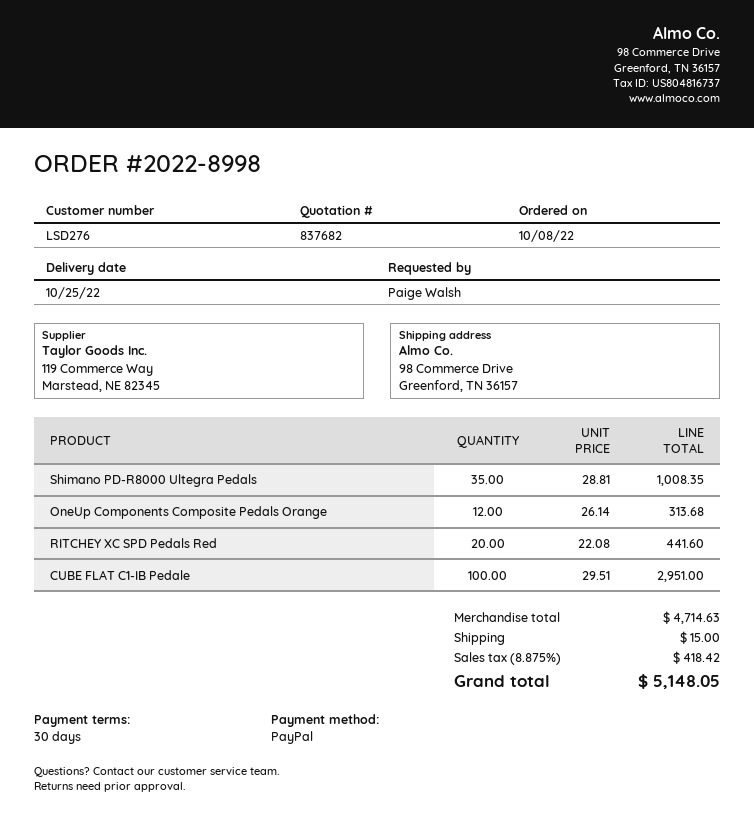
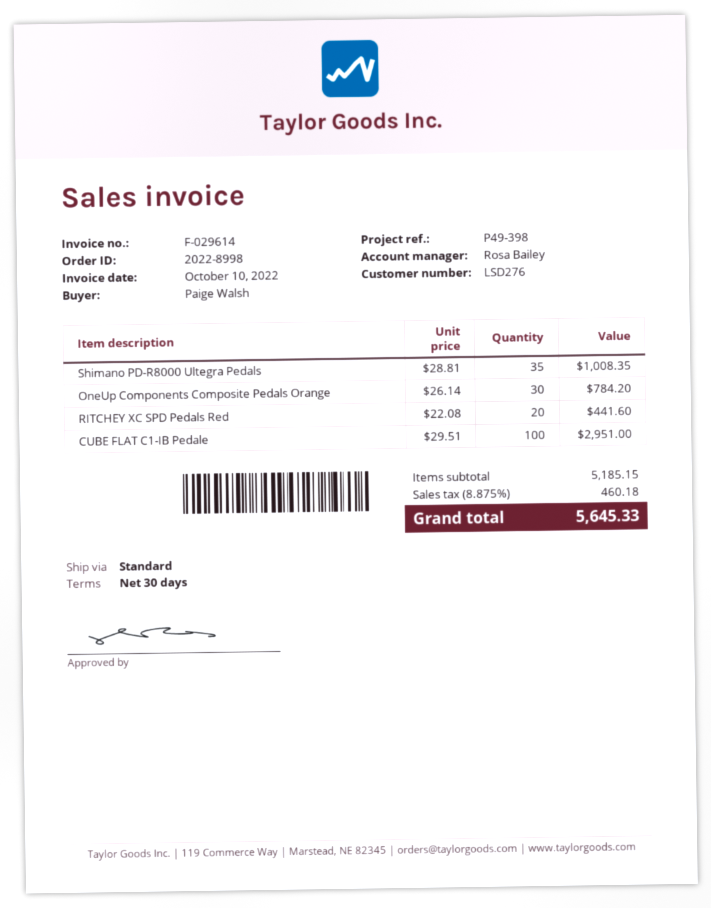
OneUp Components Composite Pedals Orange: 12 x 26.14 = 313.68 -> 30 x 26.14 = 784.20
subtotal: 4714.63 -> 5185.15
shipping: 15.00 -> none
tax: 8.875% = 418.42 -> 8.875% = 460.18
total: 5148.05 -> 5645.33

